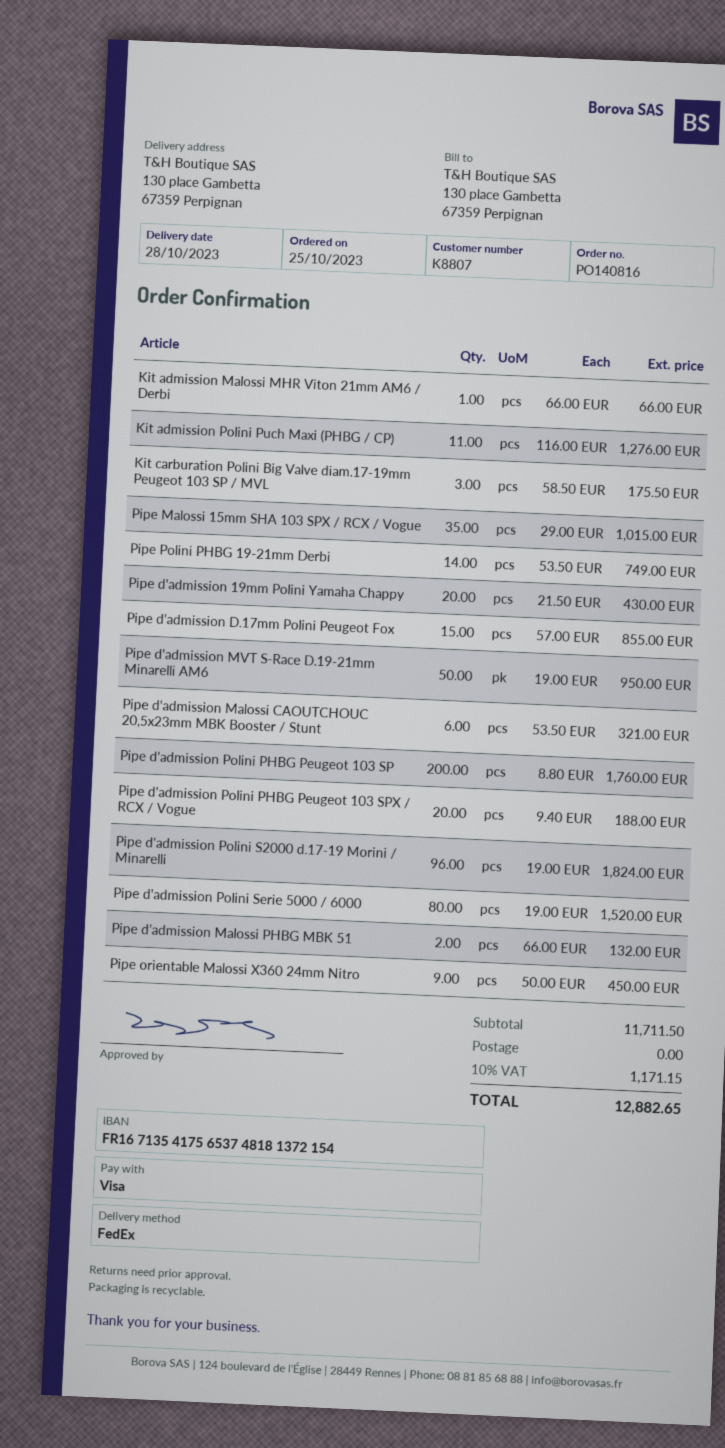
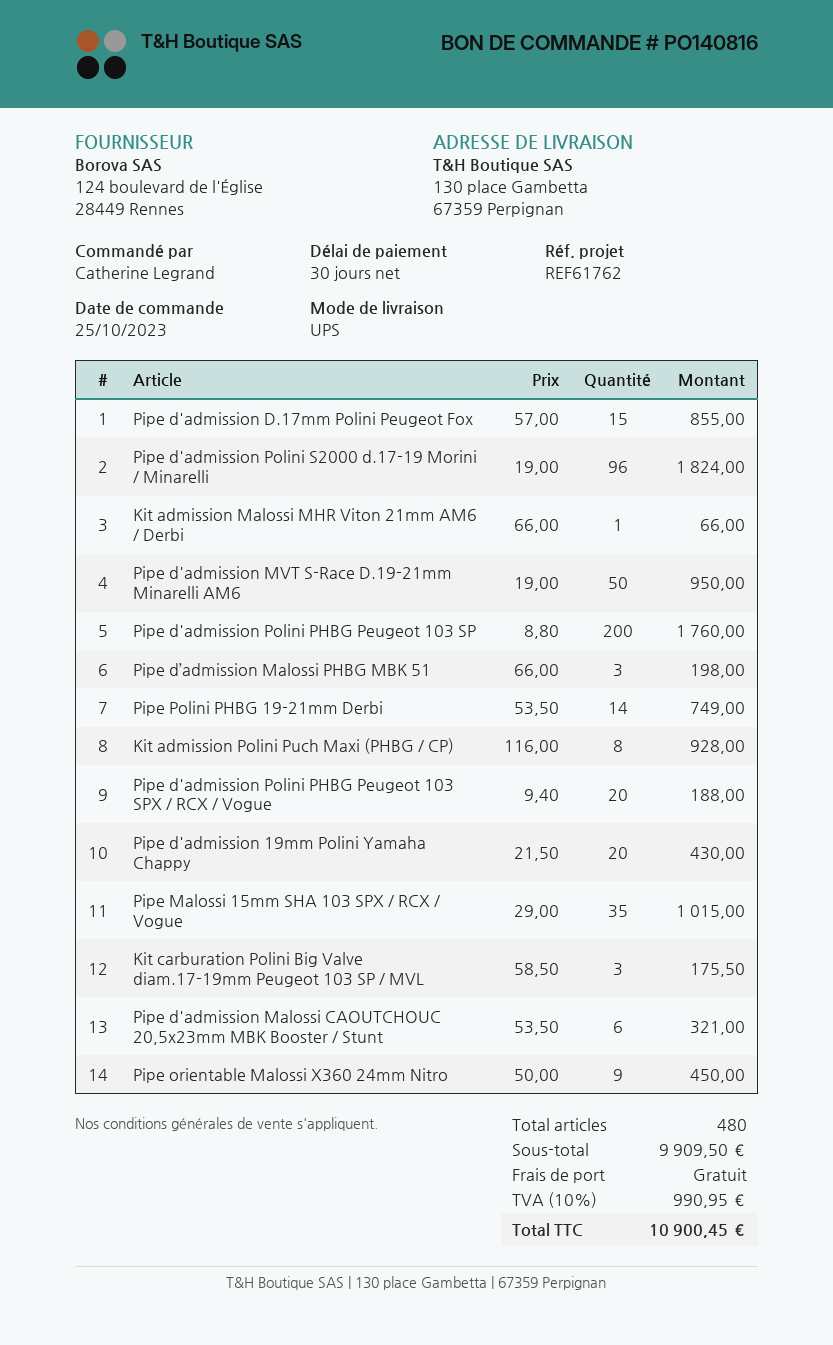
shipping method: FedEx -> UPS
Kit admission Polini Puch Maxi (PHBG / CP): 11 x 116.00 = 1276.00 -> 8 x 116.00 = 928.00
Pipe d'admission Polini Serie 5000 / 6000: 80 x 19.00 = 1520.00 -> none
Pipe d’admission Malossi PHBG MBK 51: 2 x 66.00 = 132.00 -> 3 x 66.00 = 198.00
subtotal: 11711.50 -> 9909.50
tax: 10% = 1171.15 -> 10% = 990.95
total: 12882.65 -> 10900.45

